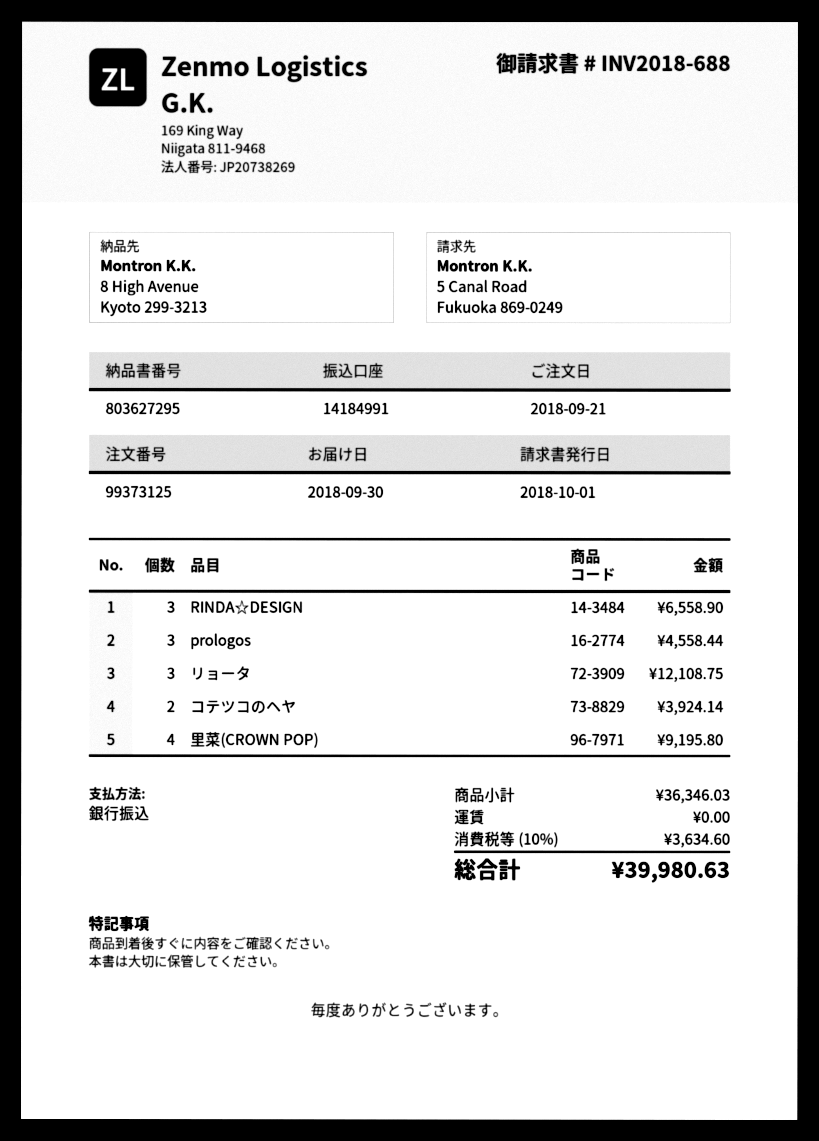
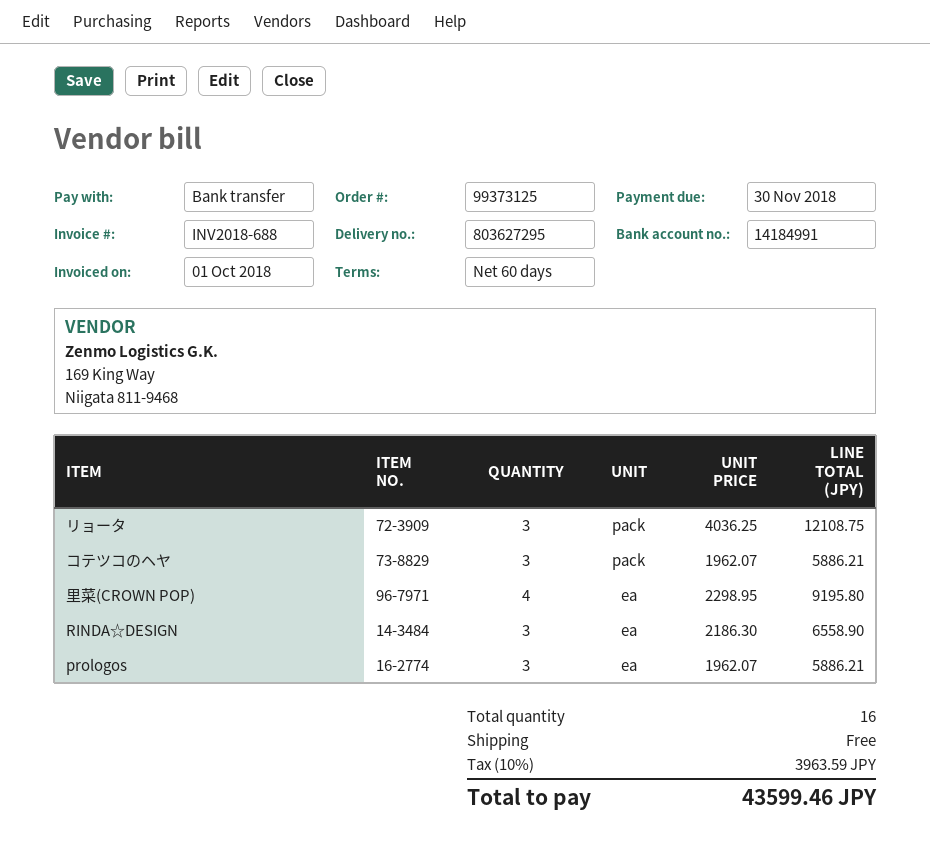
prologos: 3 for 4558.44 -> 3 for 5886.21
コテツコのヘヤ: 2 for 3924.14 -> 3 for 5886.21
tax: 10% = 3634.60 -> 10% = 3963.59
total: 39980.63 -> 43599.46

